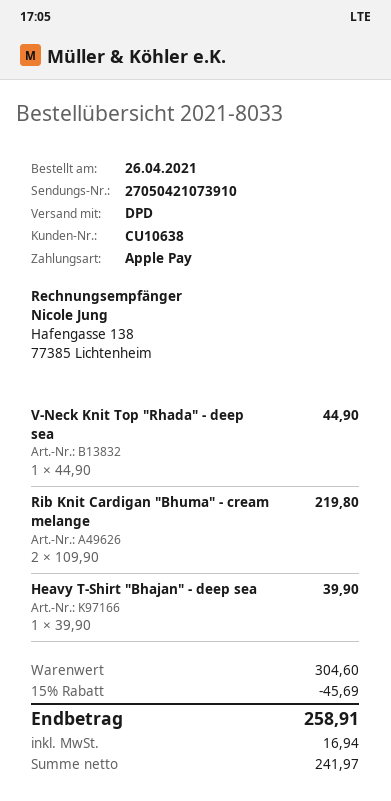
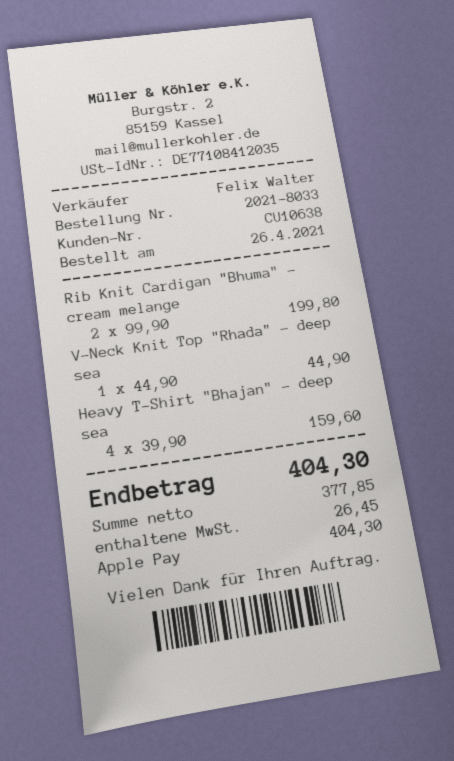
Rib Knit Cardigan "Bhuma" - cream melange: 2 x 109.90 = 219.80 -> 2 x 99.90 = 199.80
Heavy T-Shirt "Bhajan" - deep sea: 1 x 39.90 = 39.90 -> 4 x 39.90 = 159.60
discount: 15% = 45.69 -> none
net: 241.97 -> 377.85
tax: 16.94 -> 26.45
total: 258.91 -> 404.30

